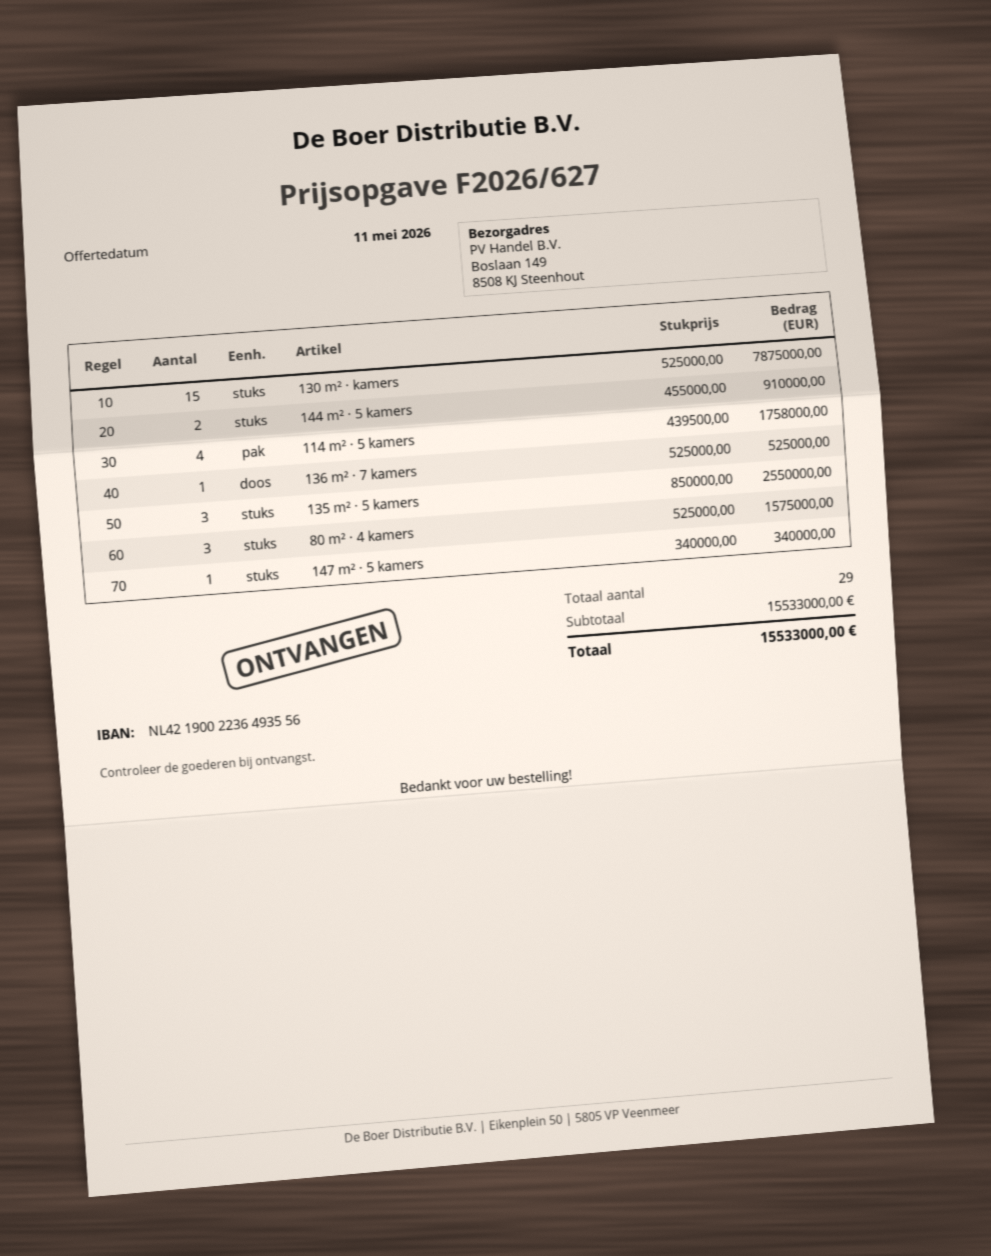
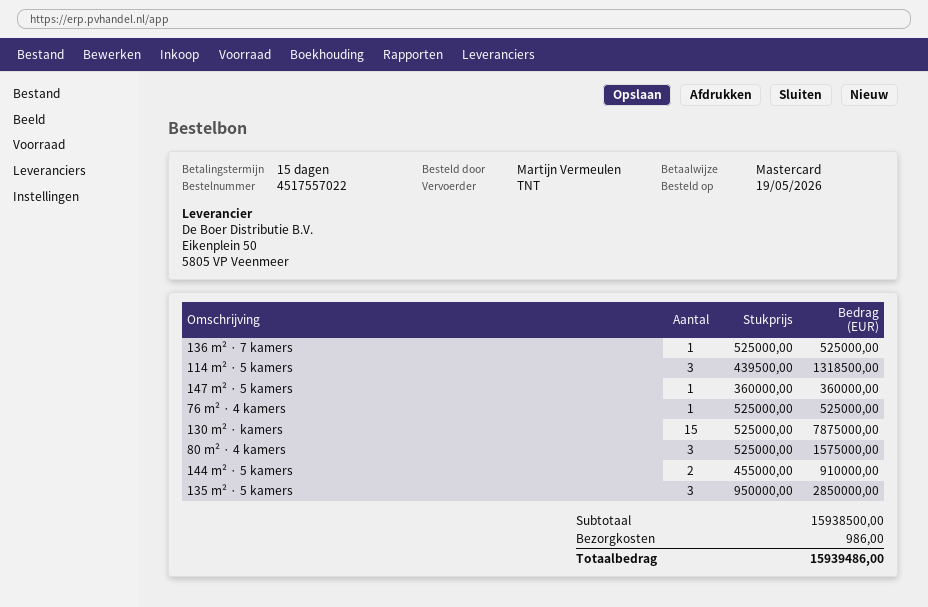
114 m² · 5 kamers: 4 x 439500.00 = 1758000.00 -> 3 x 439500.00 = 1318500.00
135 m² · 5 kamers: 3 x 850000.00 = 2550000.00 -> 3 x 950000.00 = 2850000.00
147 m² · 5 kamers: 1 x 340000.00 = 340000.00 -> 1 x 360000.00 = 360000.00
76 m² · 4 kamers: none -> 1 x 525000.00 = 525000.00
subtotal: 15533000.00 -> 15938500.00
shipping: none -> 986.00
total: 15533000.00 -> 15939486.00

